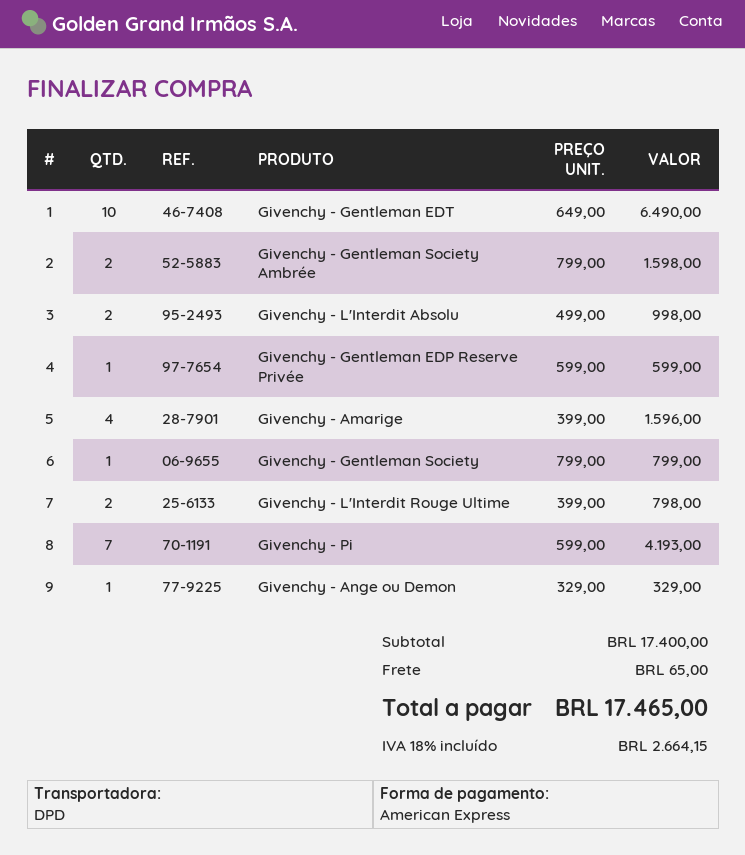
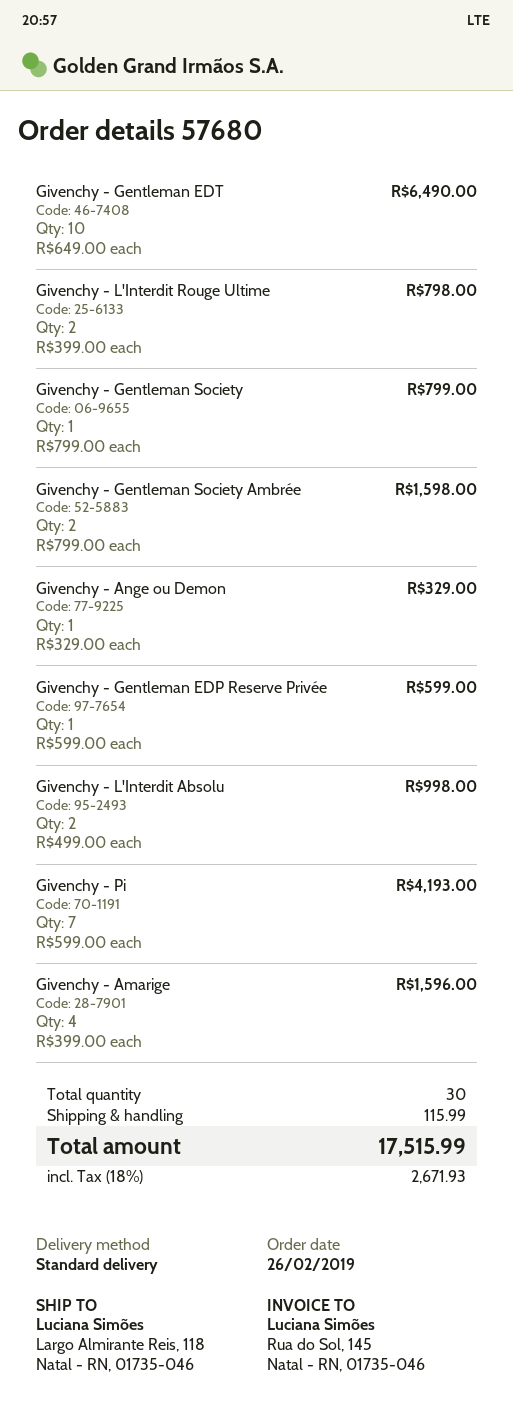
shipping method: DPD -> standard
shipping: 65.00 -> 115.99
tax: 18% = 2664.15 -> 18% = 2671.93
total: 17465.00 -> 17515.99

